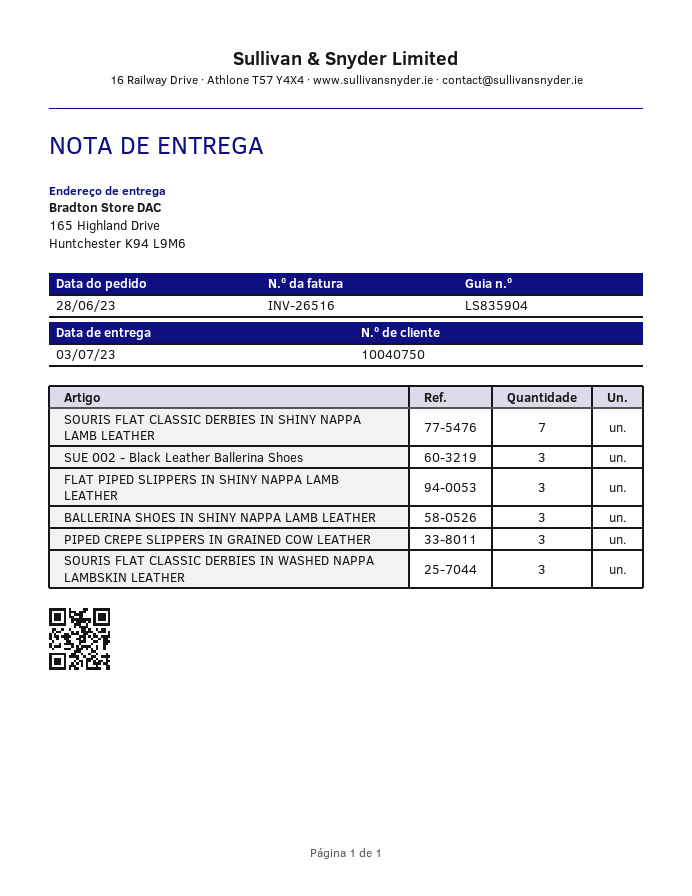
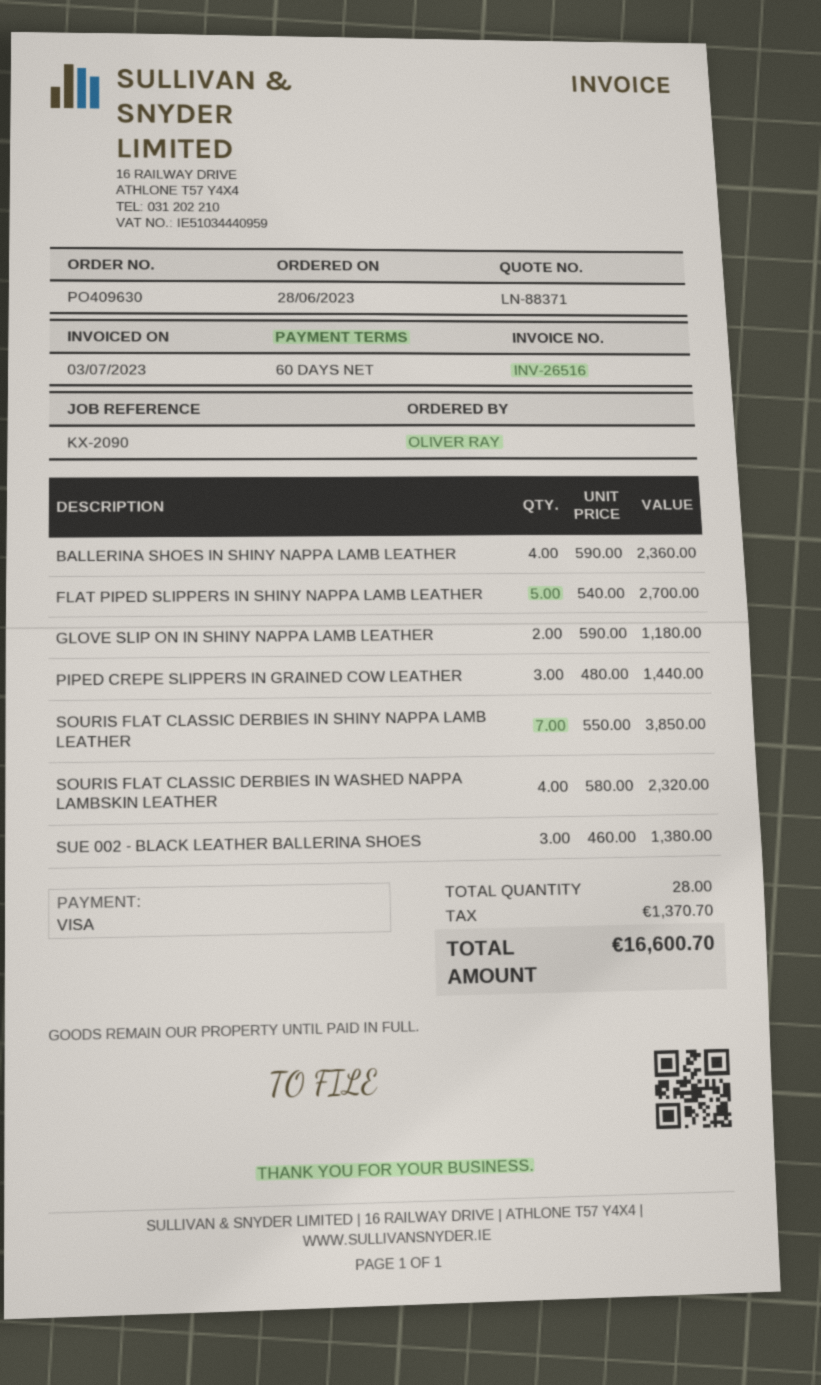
FLAT PIPED SLIPPERS IN SHINY NAPPA LAMB LEATHER: 3 -> 5
BALLERINA SHOES IN SHINY NAPPA LAMB LEATHER: 3 -> 4
SOURIS FLAT CLASSIC DERBIES IN WASHED NAPPA LAMBSKIN LEATHER: 3 -> 4
GLOVE SLIP ON IN SHINY NAPPA LAMB LEATHER: none -> 2

